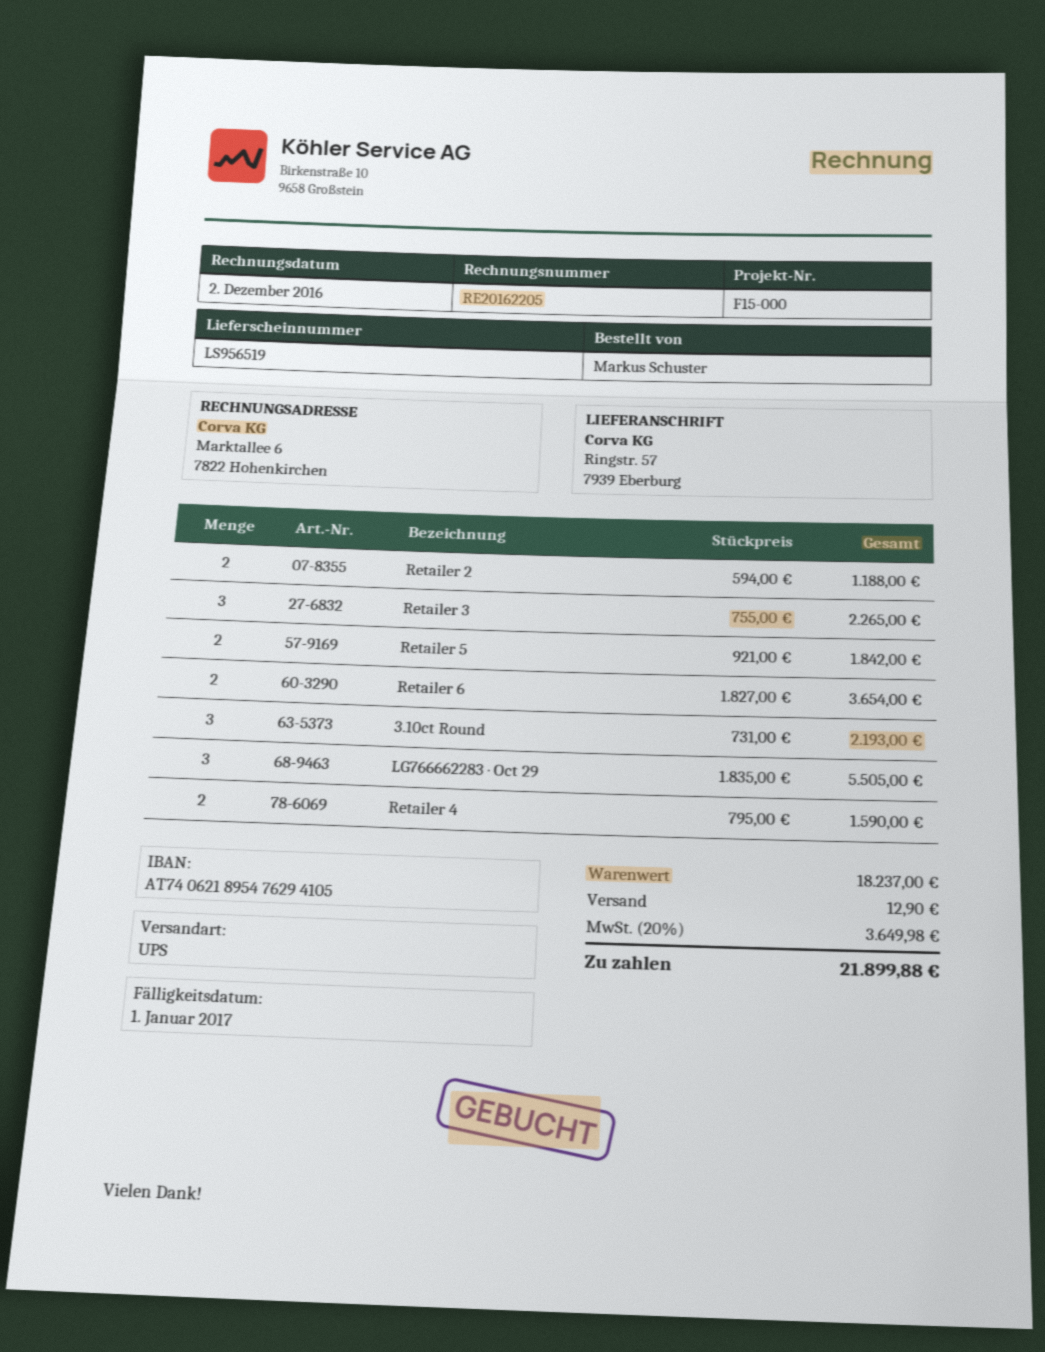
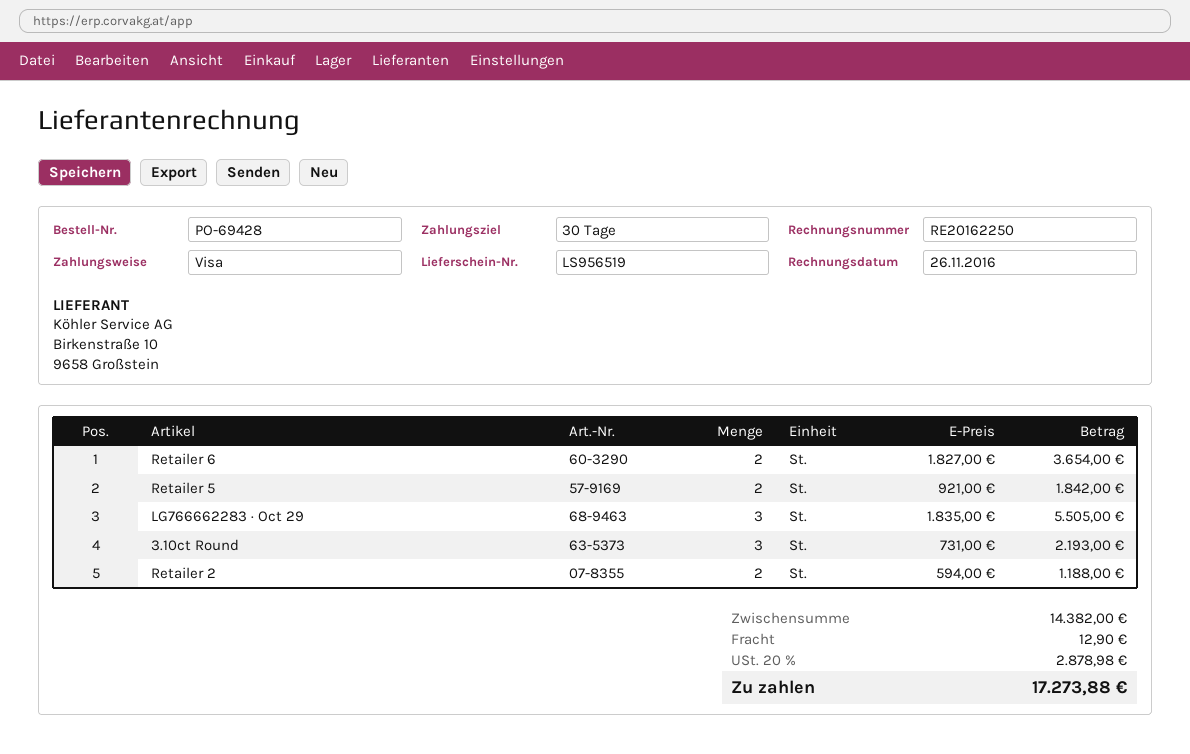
invoice number: RE20162205 -> RE20162250
invoice date: 2016-12-02 -> 2016-11-26
Retailer 3: 3 x 755.00 = 2265.00 -> none
Retailer 4: 2 x 795.00 = 1590.00 -> none
subtotal: 18237.00 -> 14382.00
tax: 20% = 3649.98 -> 20% = 2878.98
total: 21899.88 -> 17273.88

